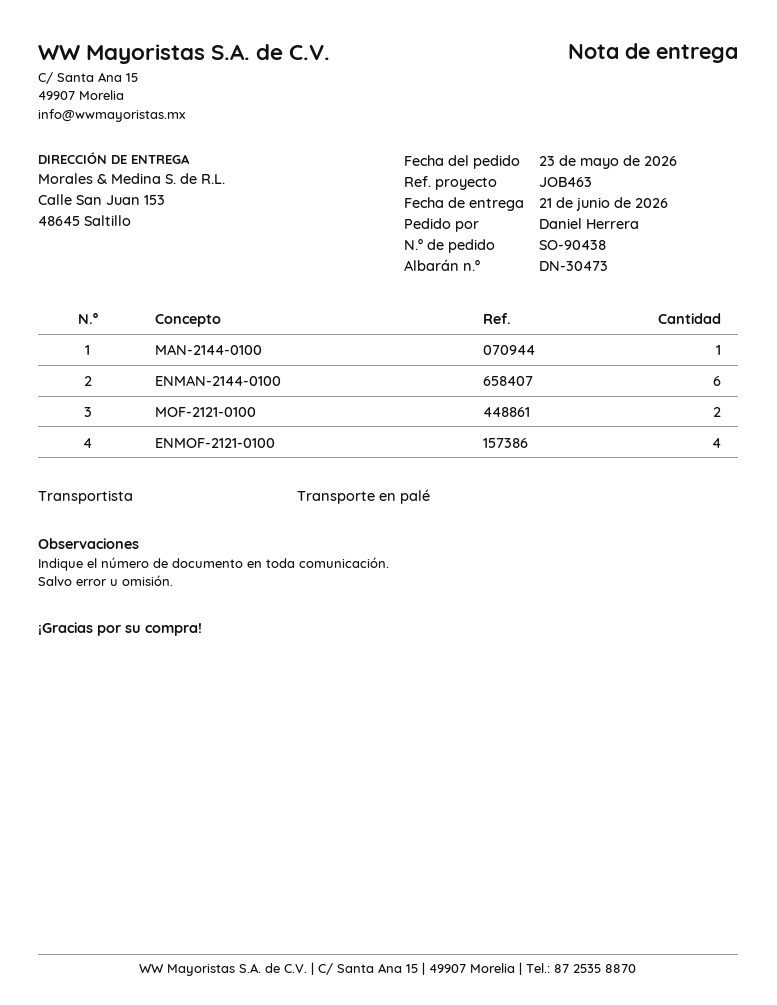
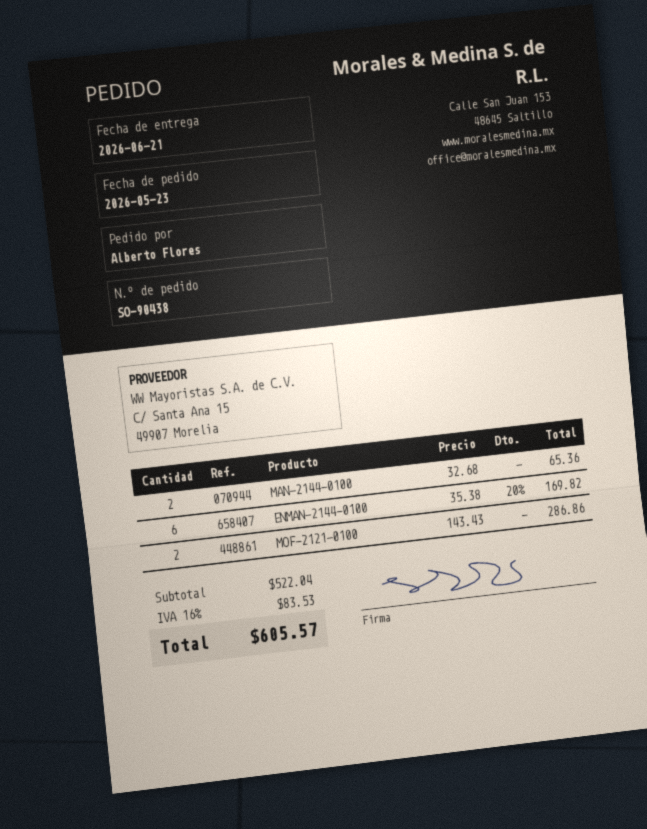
ordered by: Daniel Herrera -> Alberto Flores
MAN-2144-0100: 1 -> 2
ENMOF-2121-0100: 4 -> none

